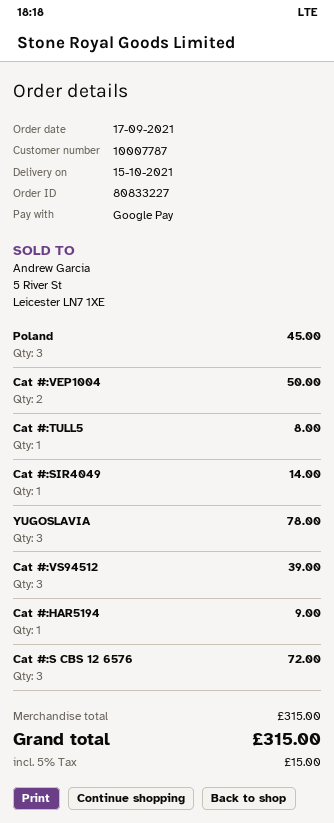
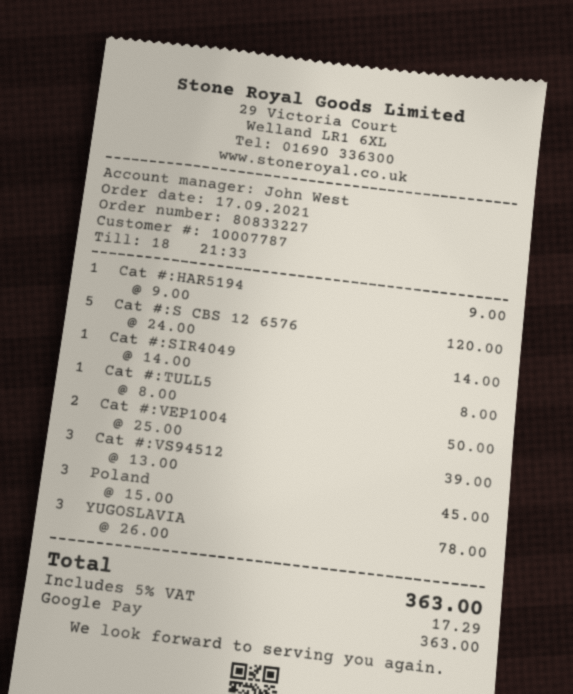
Cat #:S CBS 12 6576: 3 for 72.00 -> 5 for 120.00
tax: 5% = 15.00 -> 5% = 17.29
total: 315.00 -> 363.00

